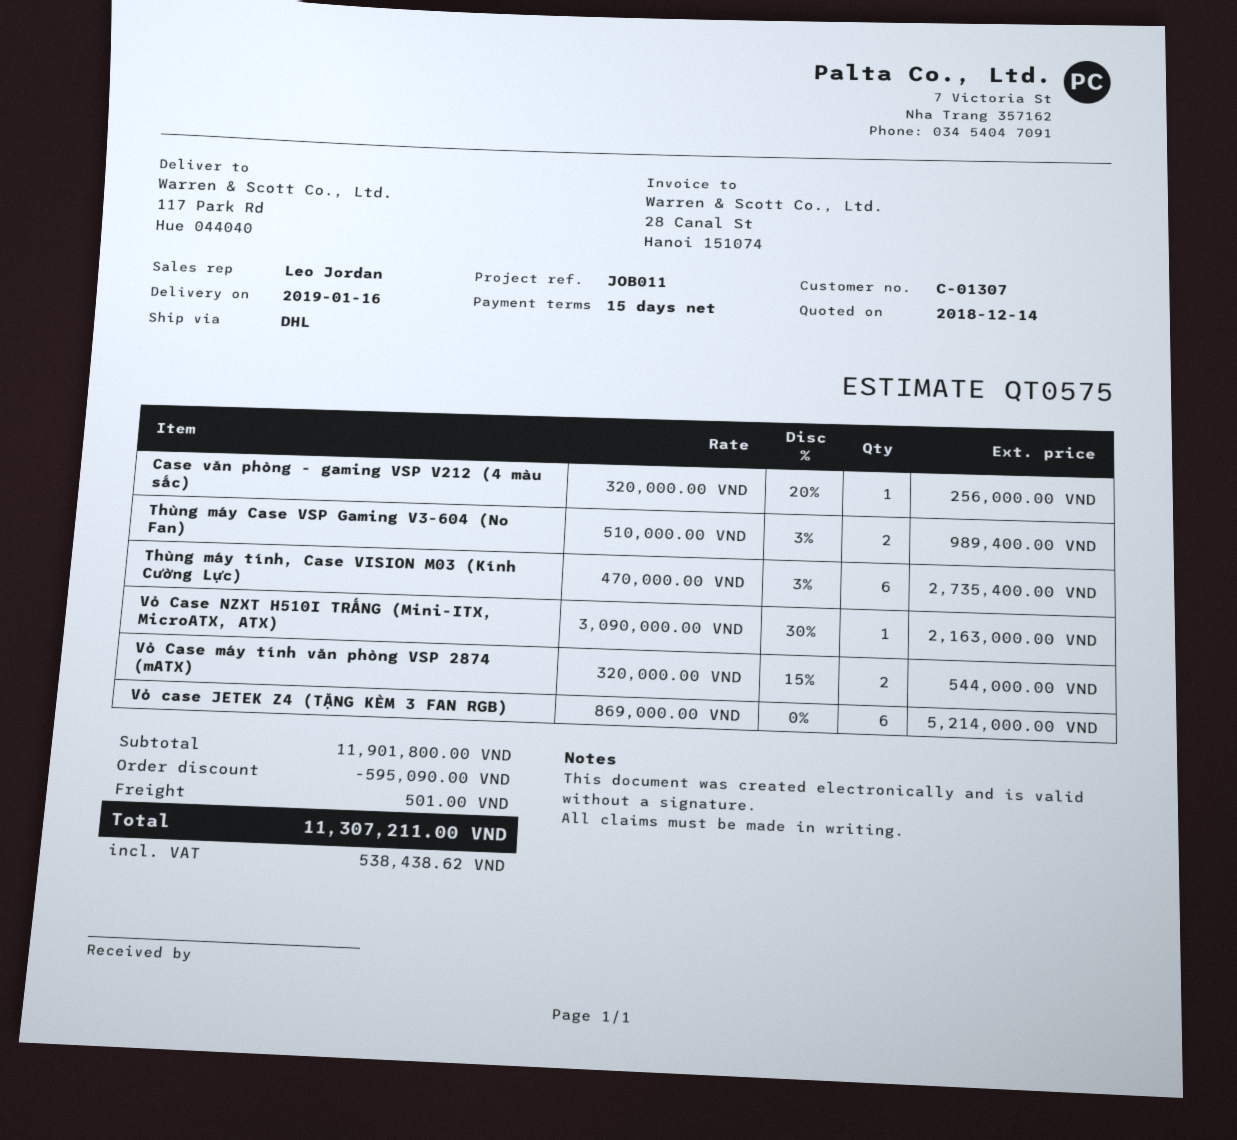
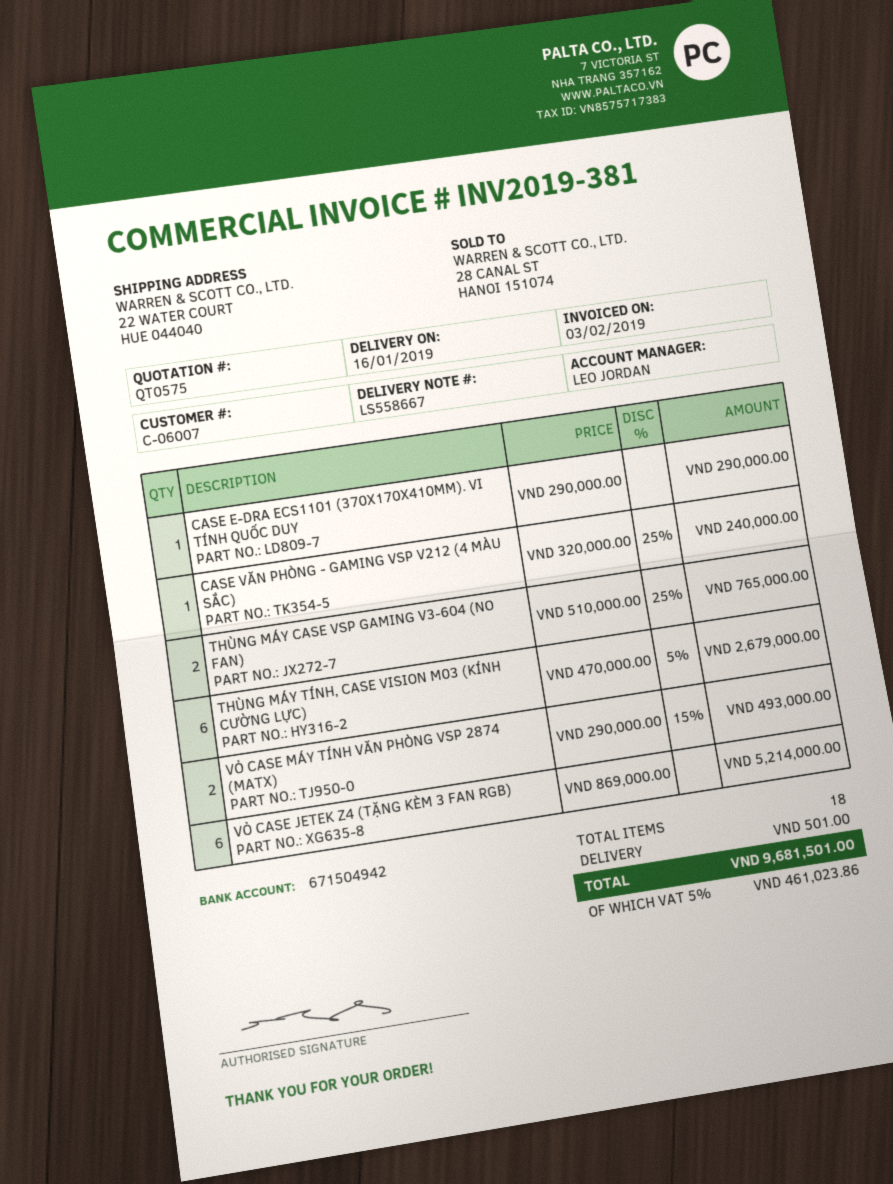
customer number: C-01307 -> C-06007
ship to: 117 Park Rd, Hue 044040 -> 22 WATER COURT, HUE 044040
Case văn phòng - gaming VSP V212 (4 màu sắc): 1 x 320000.00 - 20% = 256000.00 -> 1 x 320000.00 - 25% = 240000.00
Thùng máy Case VSP Gaming V3-604 (No Fan): 2 x 510000.00 - 3% = 989400.00 -> 2 x 510000.00 - 25% = 765000.00
Thùng máy tính, Case VISION M03 (Kính Cường Lực): 6 x 470000.00 - 3% = 2735400.00 -> 6 x 470000.00 - 5% = 2679000.00
Vỏ Case NZXT H510I TRẮNG (Mini-ITX, MicroATX, ATX): 1 x 3090000.00 - 30% = 2163000.00 -> none
Vỏ Case máy tính văn phòng VSP 2874 (mATX): 2 x 320000.00 - 15% = 544000.00 -> 2 x 290000.00 - 15% = 493000.00
CASE E-DRA ECS1101 (370X170X410MM). VI TÍNH QUỐC DUY: none -> 1 x 290000.00 = 290000.00
discount: 595090.00 -> none
tax: 538438.62 -> 461023.86
total: 11307211.00 -> 9681501.00

